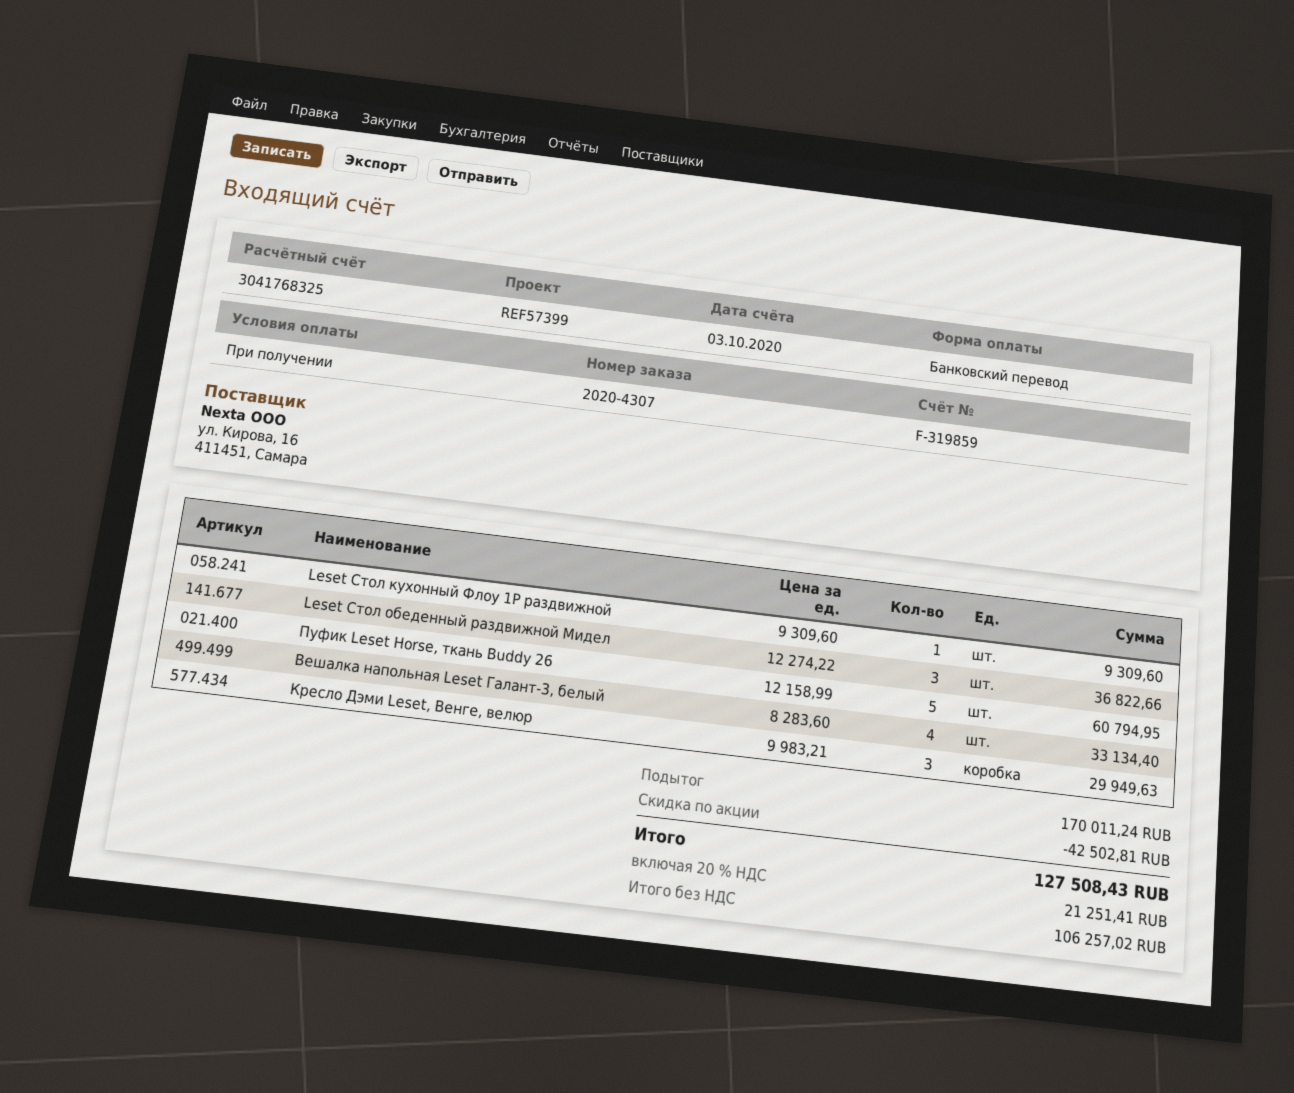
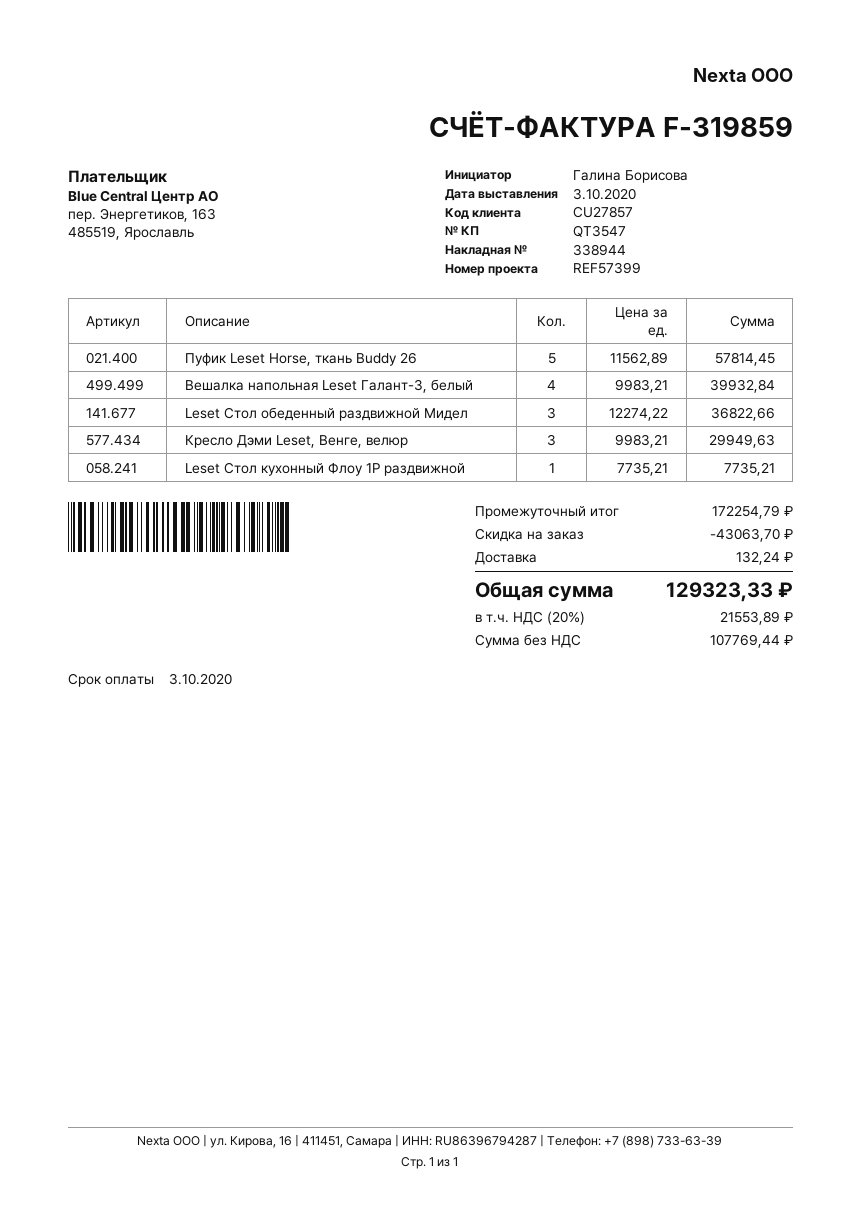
Leset Стол кухонный Флоу 1Р раздвижной: 1 x 9309.60 = 9309.60 -> 1 x 7735.21 = 7735.21
Пуфик Leset Horse, ткань Buddy 26: 5 x 12158.99 = 60794.95 -> 5 x 11562.89 = 57814.45
Вешалка напольная Leset Галант-3, белый: 4 x 8283.60 = 33134.40 -> 4 x 9983.21 = 39932.84
subtotal: 170011.24 -> 172254.79
discount: 42502.81 -> 43063.70
shipping: none -> 132.24
net: 106257.02 -> 107769.44
tax: 20% = 21251.41 -> 20% = 21553.89
total: 127508.43 -> 129323.33

